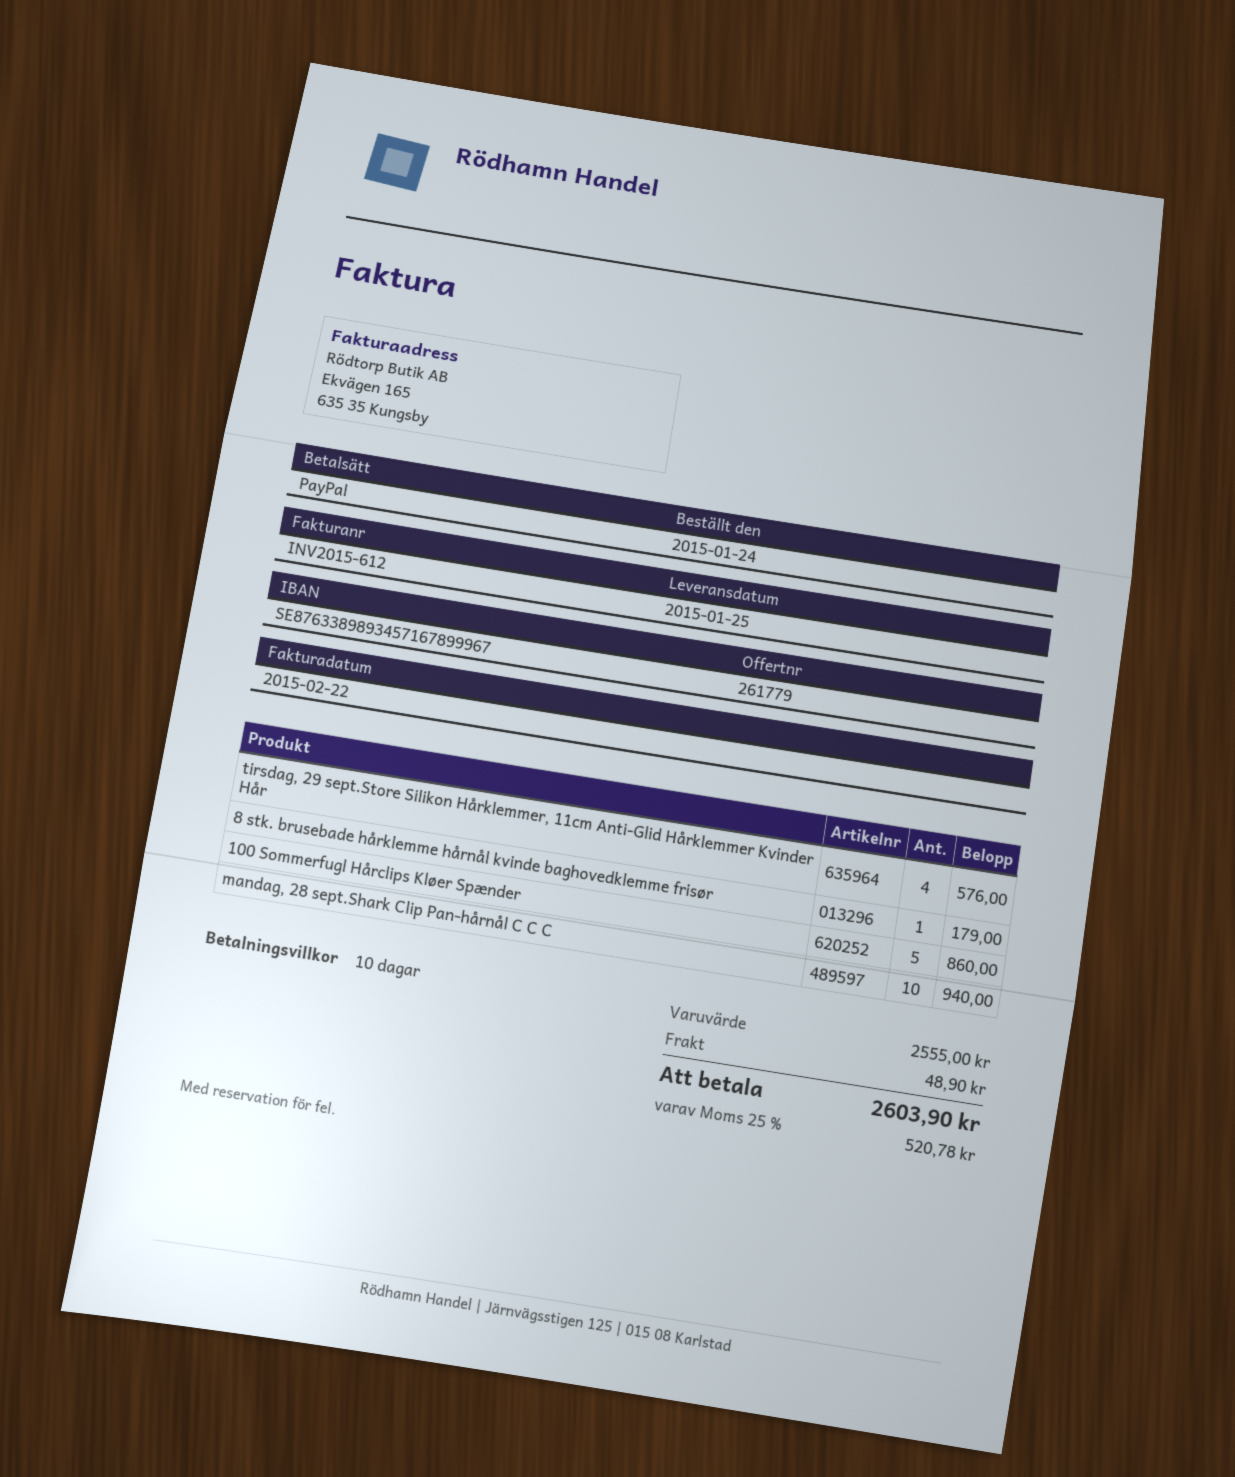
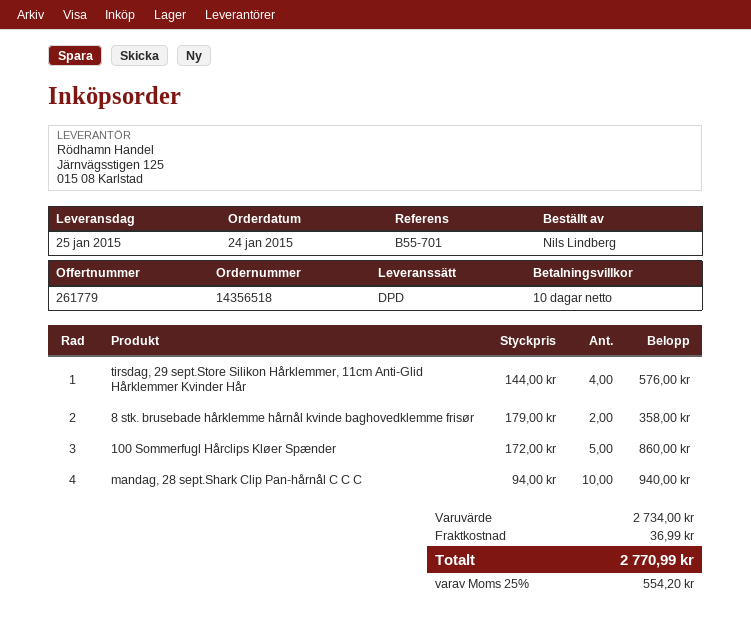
8 stk. brusebade hårklemme hårnål kvinde baghovedklemme frisør: 1 for 179.00 -> 2 for 358.00
subtotal: 2555.00 -> 2734.00
shipping: 48.90 -> 36.99
tax: 25% = 520.78 -> 25% = 554.20
total: 2603.90 -> 2770.99

